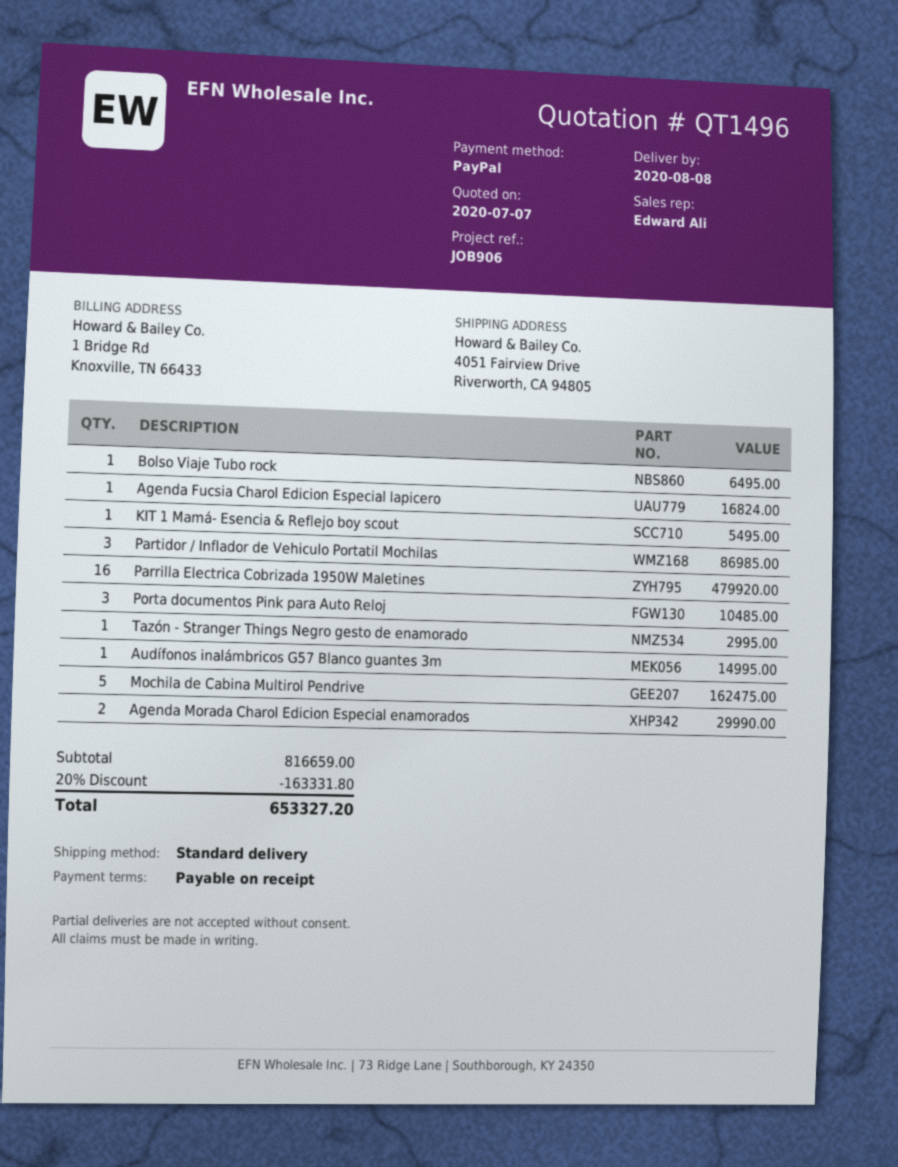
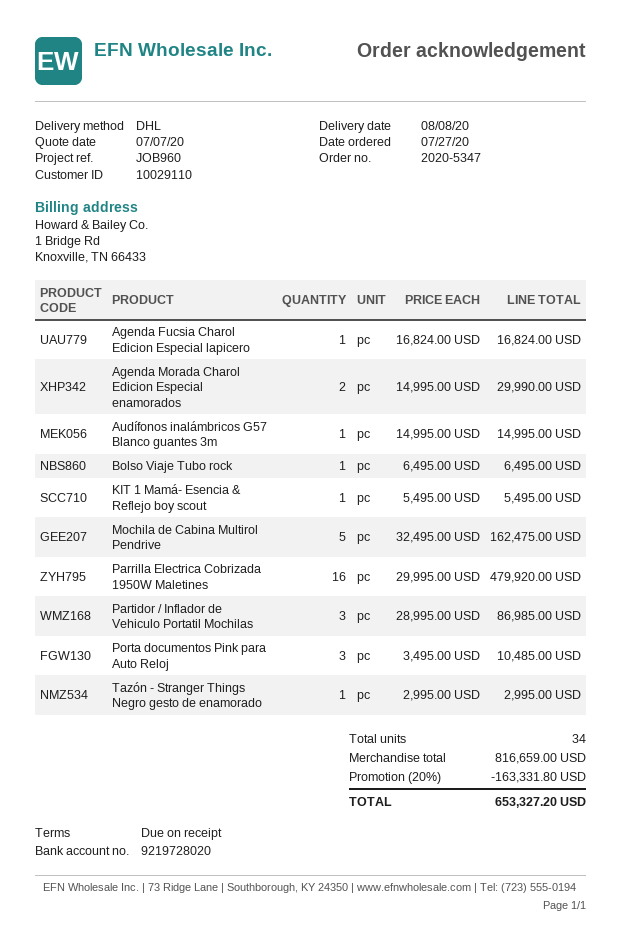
reference: JOB906 -> JOB960
shipping method: standard -> DHL

